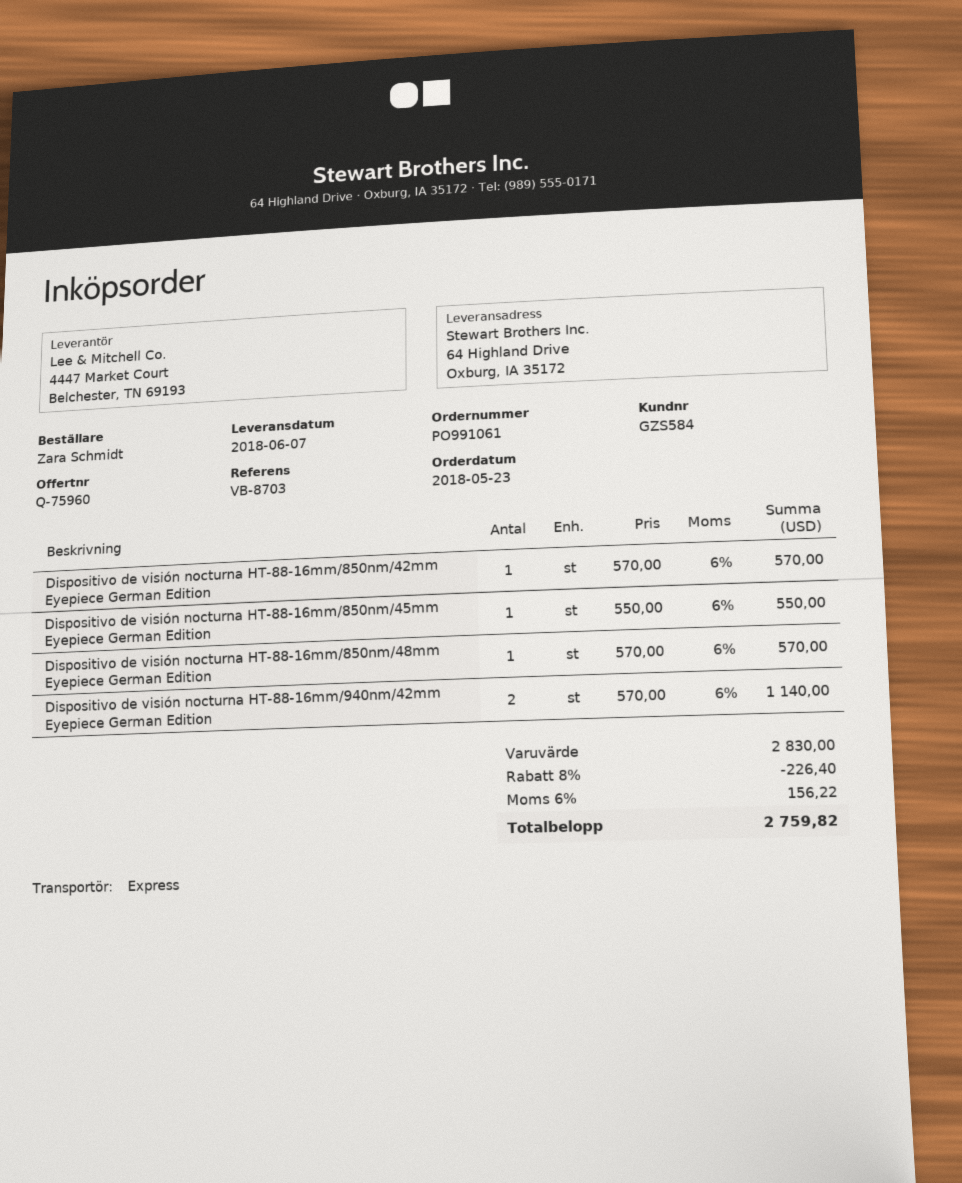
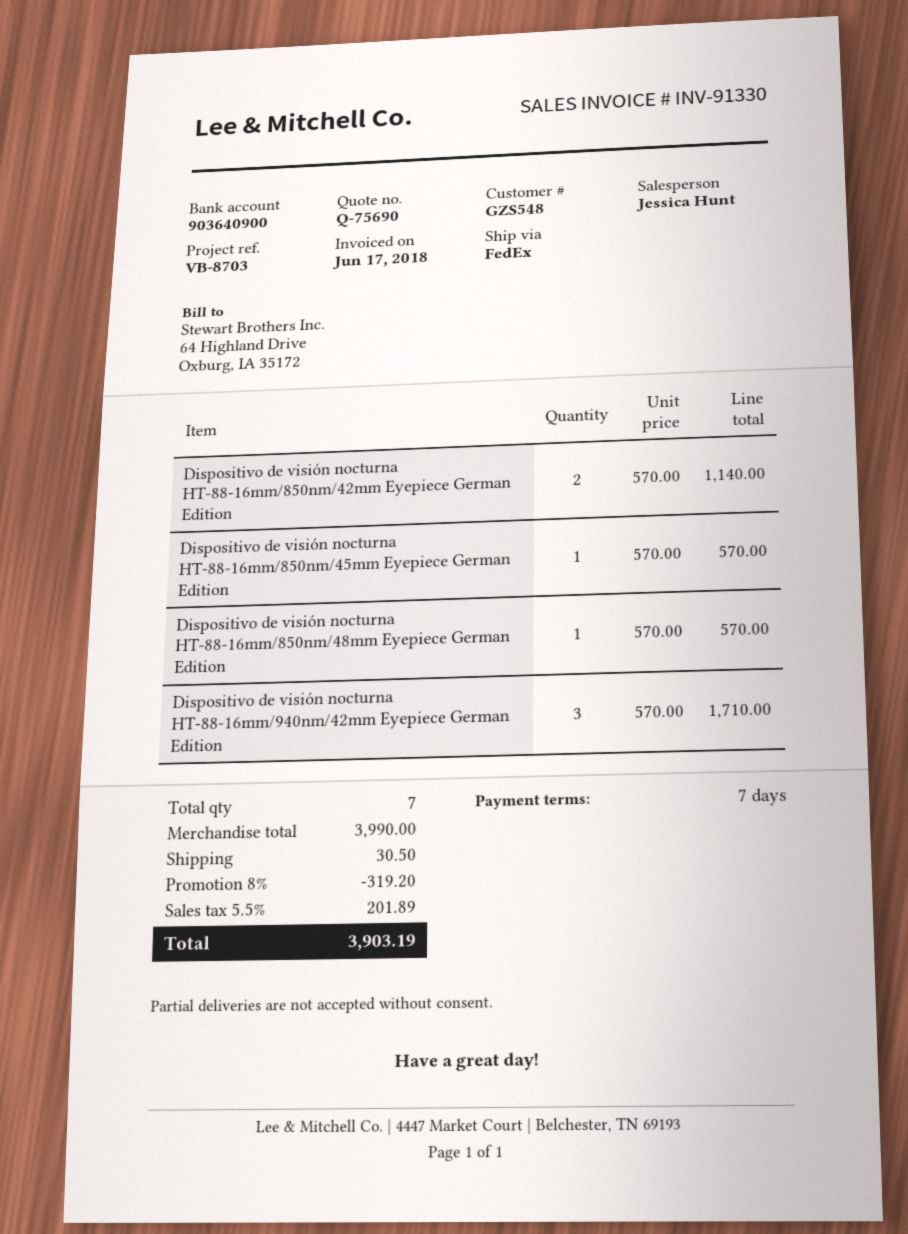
quote number: Q-75960 -> Q-75690
customer number: GZS584 -> GZS548
shipping method: express -> FedEx
Dispositivo de visión nocturna HT-88-16mm/850nm/42mm Eyepiece German Edition: 1 x 570.00 = 570.00 -> 2 x 570.00 = 1140.00
Dispositivo de visión nocturna HT-88-16mm/850nm/45mm Eyepiece German Edition: 1 x 550.00 = 550.00 -> 1 x 570.00 = 570.00
Dispositivo de visión nocturna HT-88-16mm/940nm/42mm Eyepiece German Edition: 2 x 570.00 = 1140.00 -> 3 x 570.00 = 1710.00
subtotal: 2830.00 -> 3990.00
discount: 8% = 226.40 -> 8% = 319.20
shipping: none -> 30.50
tax: 6% = 156.22 -> 5.5% = 201.89
total: 2759.82 -> 3903.19

